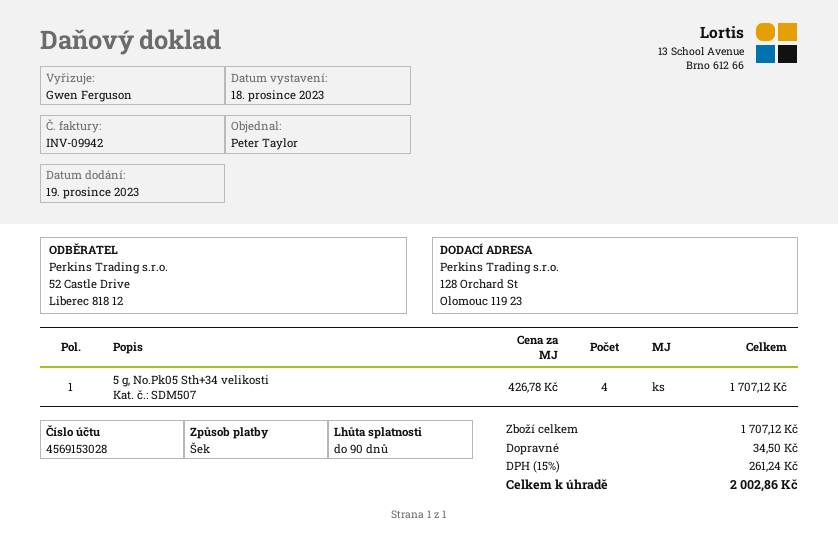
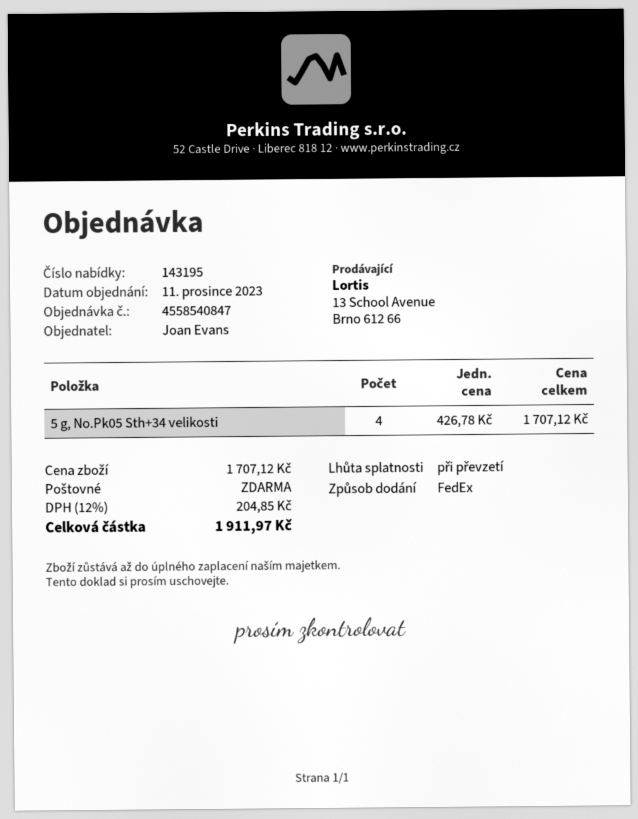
payment terms: 90 days -> on receipt
ordered by: Peter Taylor -> Joan Evans
shipping: 34.50 -> 0.00
tax: 15% = 261.24 -> 12% = 204.85
total: 2002.86 -> 1911.97

